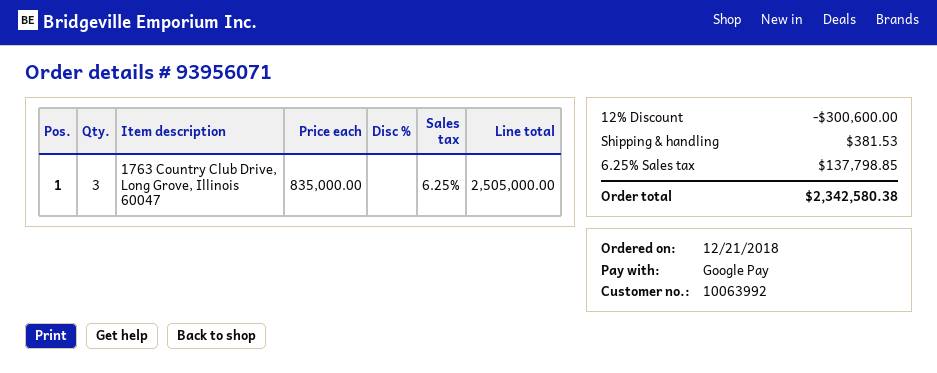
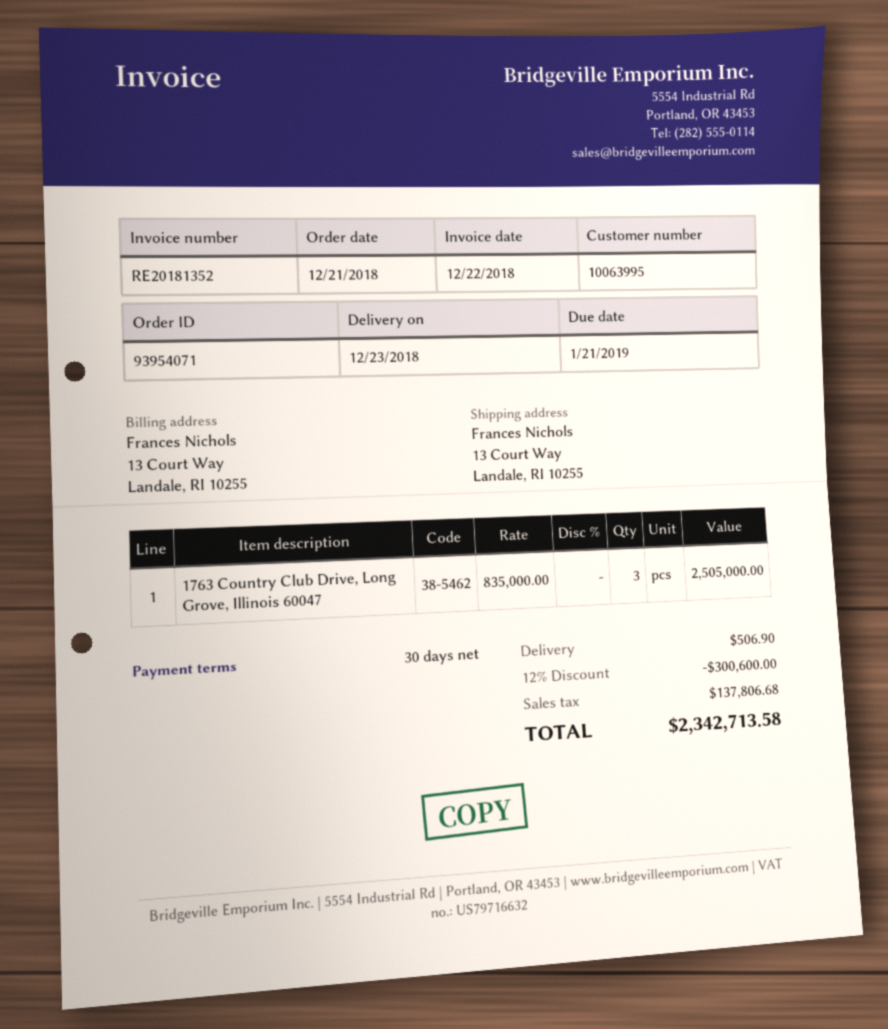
order number: 93956071 -> 93954071
customer number: 10063992 -> 10063995
shipping: 381.53 -> 506.90
tax: 137798.85 -> 137806.68
total: 2342580.38 -> 2342713.58

